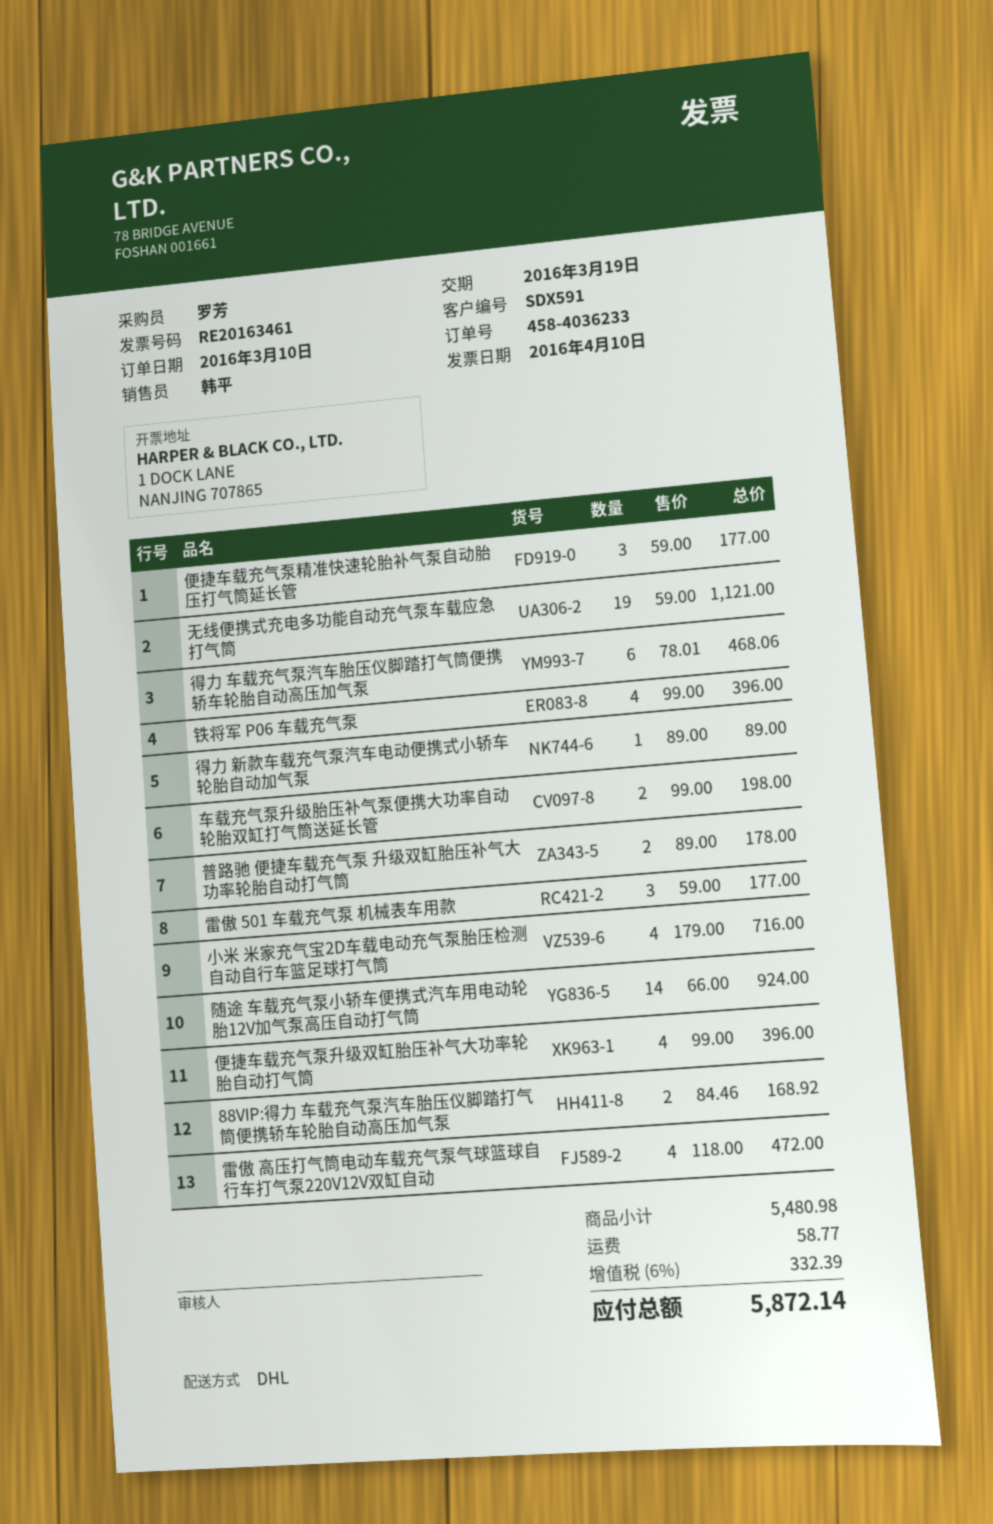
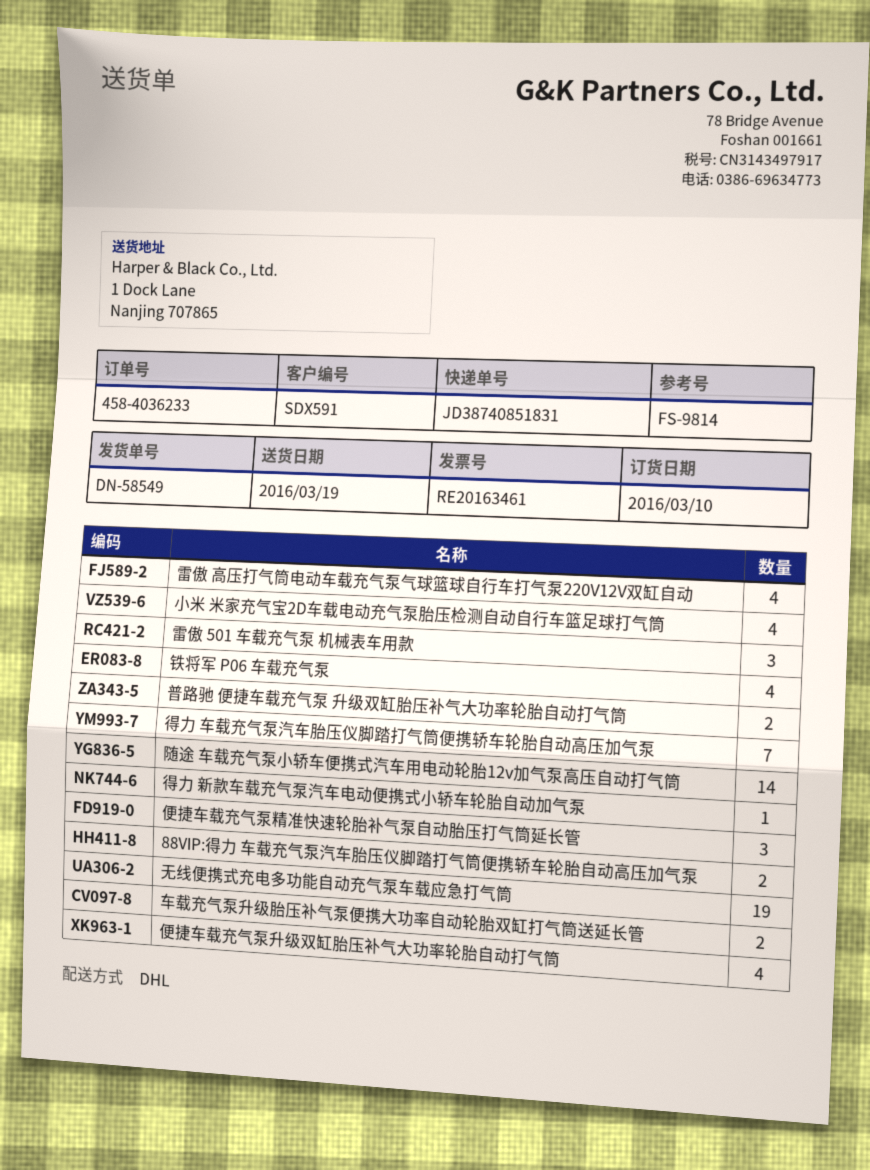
得力 车载充气泵汽车胎压仪脚踏打气筒便携轿车轮胎自动高压加气泵: 6 -> 7

